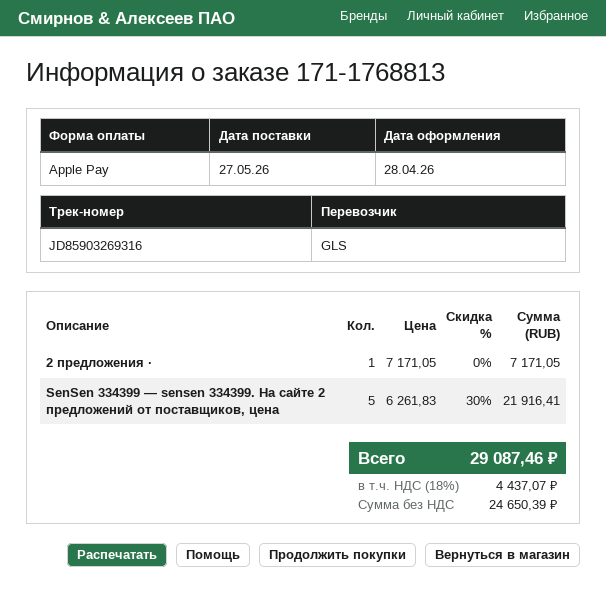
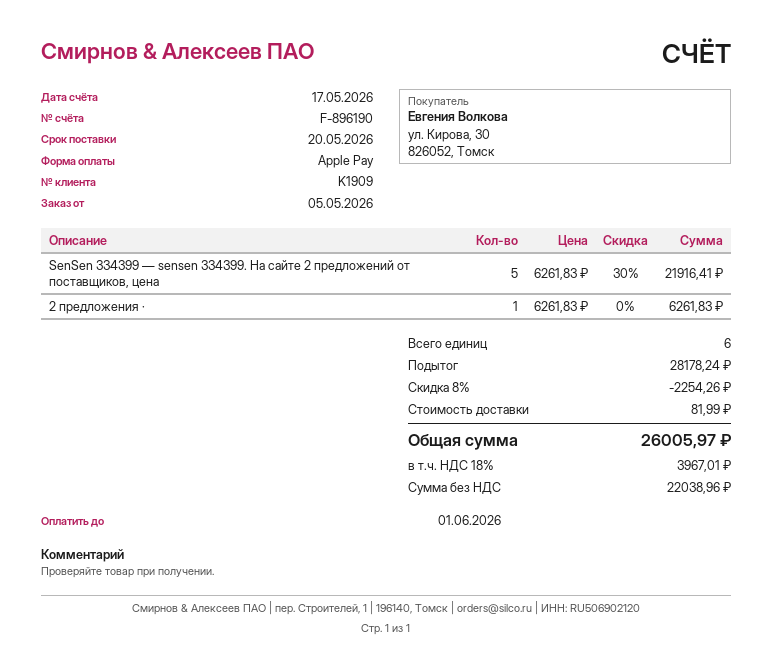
order date: 2026-04-28 -> 2026-05-05
delivery date: 2026-05-27 -> 2026-05-20
2 предложения ·: 1 x 7171.05 = 7171.05 -> 1 x 6261.83 = 6261.83
discount: none -> 8% = 2254.26
shipping: none -> 81.99
net: 24650.39 -> 22038.96
tax: 18% = 4437.07 -> 18% = 3967.01
total: 29087.46 -> 26005.97

